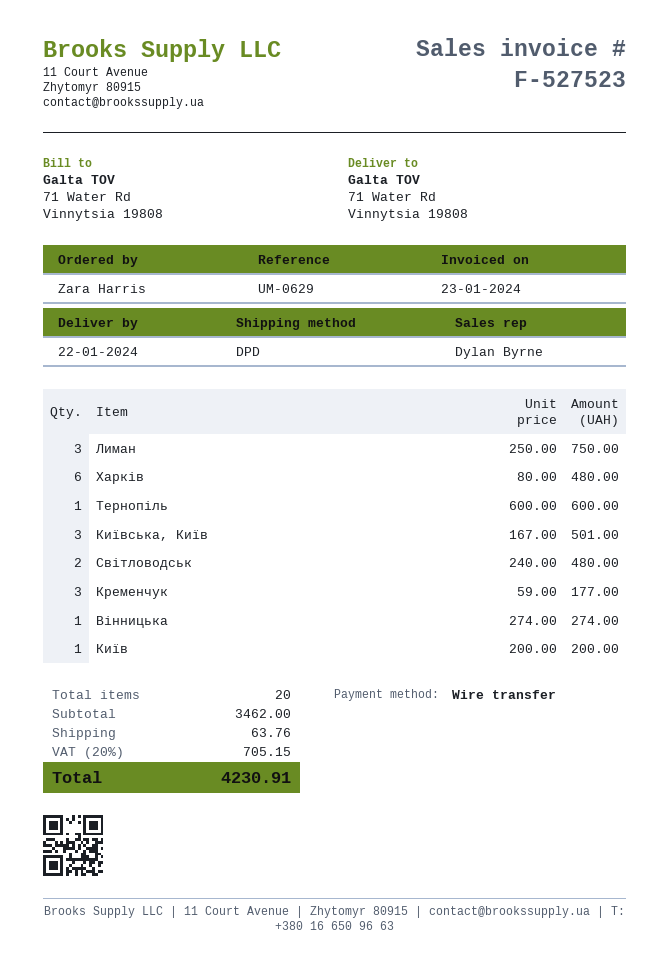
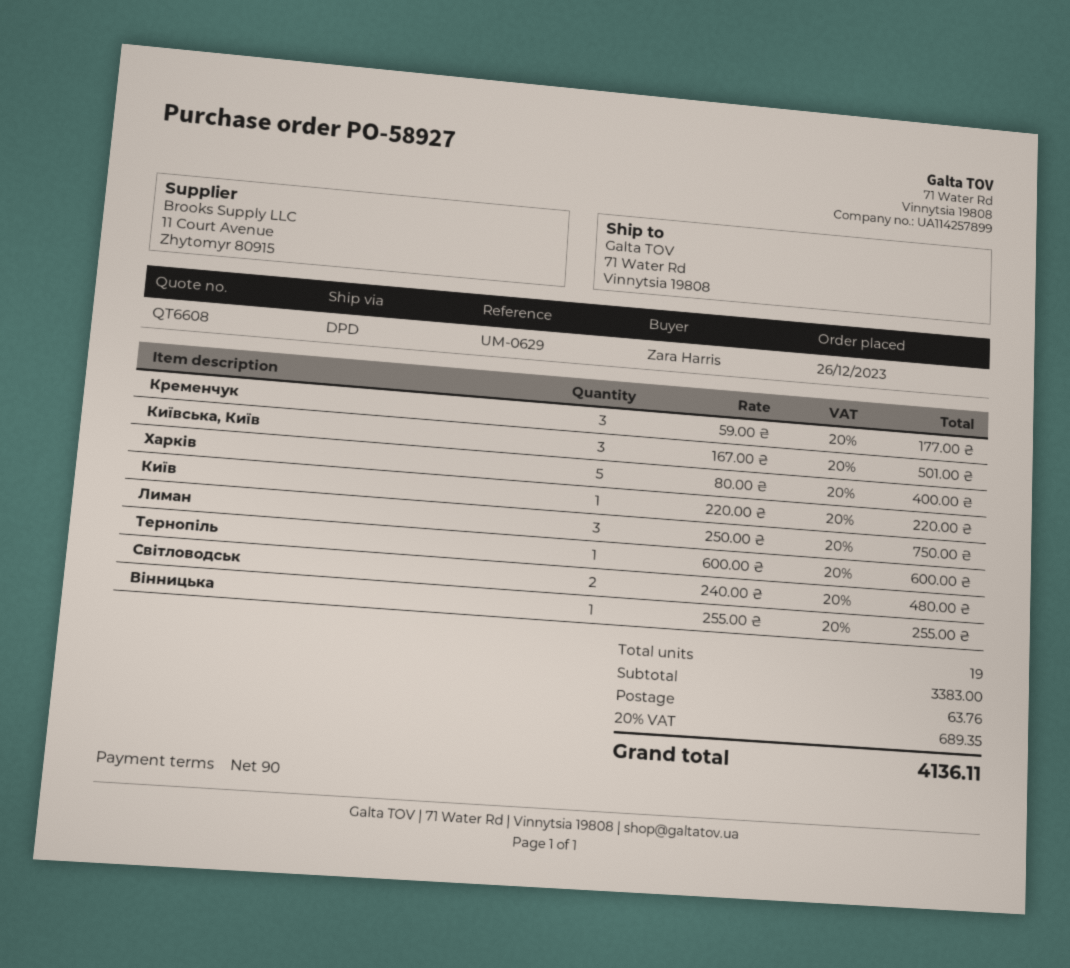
Харків: 6 x 80.00 = 480.00 -> 5 x 80.00 = 400.00
Вінницька: 1 x 274.00 = 274.00 -> 1 x 255.00 = 255.00
Київ: 1 x 200.00 = 200.00 -> 1 x 220.00 = 220.00
total quantity: 20 -> 19
subtotal: 3462.00 -> 3383.00
tax: 20% = 705.15 -> 20% = 689.35
total: 4230.91 -> 4136.11

